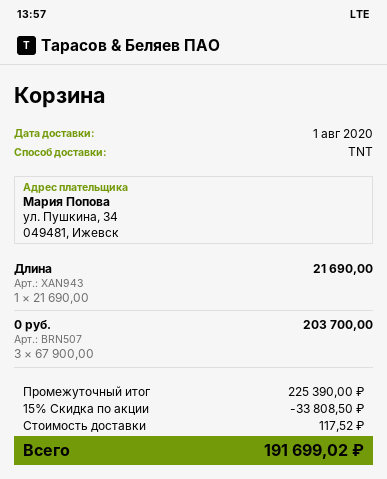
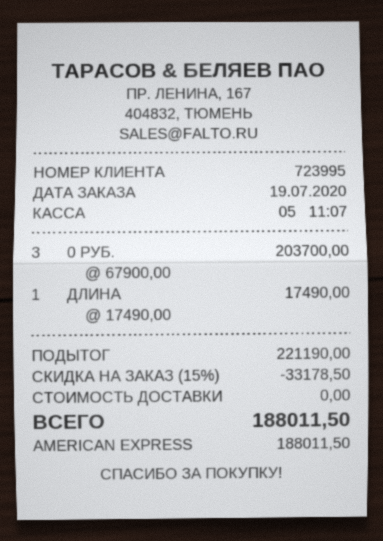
Длина: 1 x 21690.00 = 21690.00 -> 1 x 17490.00 = 17490.00
subtotal: 225390.00 -> 221190.00
discount: 15% = 33808.50 -> 15% = 33178.50
shipping: 117.52 -> 0.00
total: 191699.02 -> 188011.50

